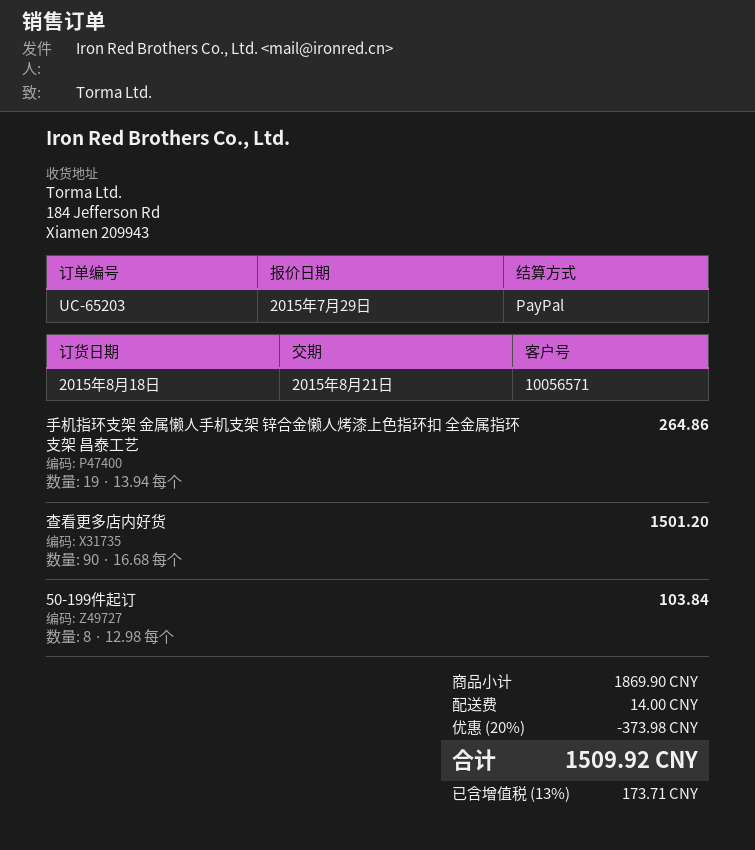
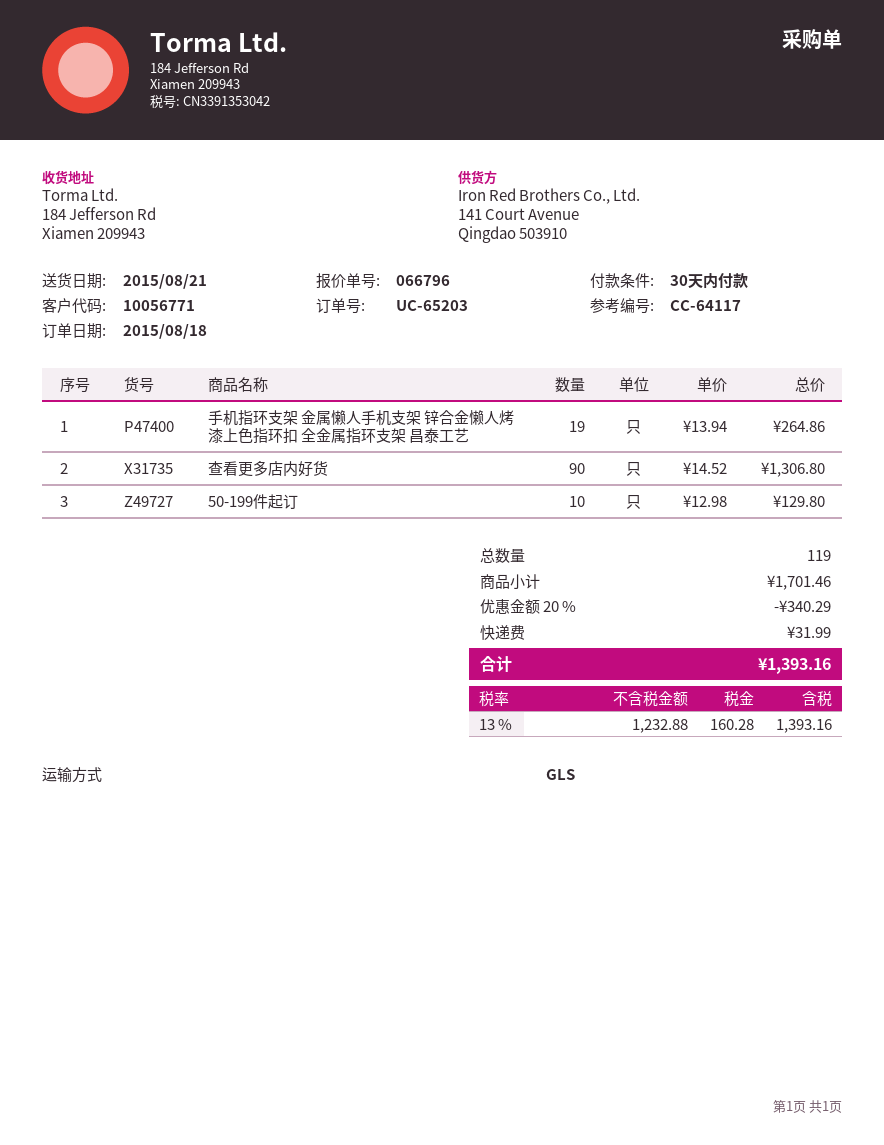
customer number: 10056571 -> 10056771
查看更多店内好货: 90 x 16.68 = 1501.20 -> 90 x 14.52 = 1306.80
50-199件起订: 8 x 12.98 = 103.84 -> 10 x 12.98 = 129.80
subtotal: 1869.90 -> 1701.46
discount: 20% = 373.98 -> 20% = 340.29
shipping: 14.00 -> 31.99
tax: 13% = 173.71 -> 13% = 160.28
total: 1509.92 -> 1393.16

